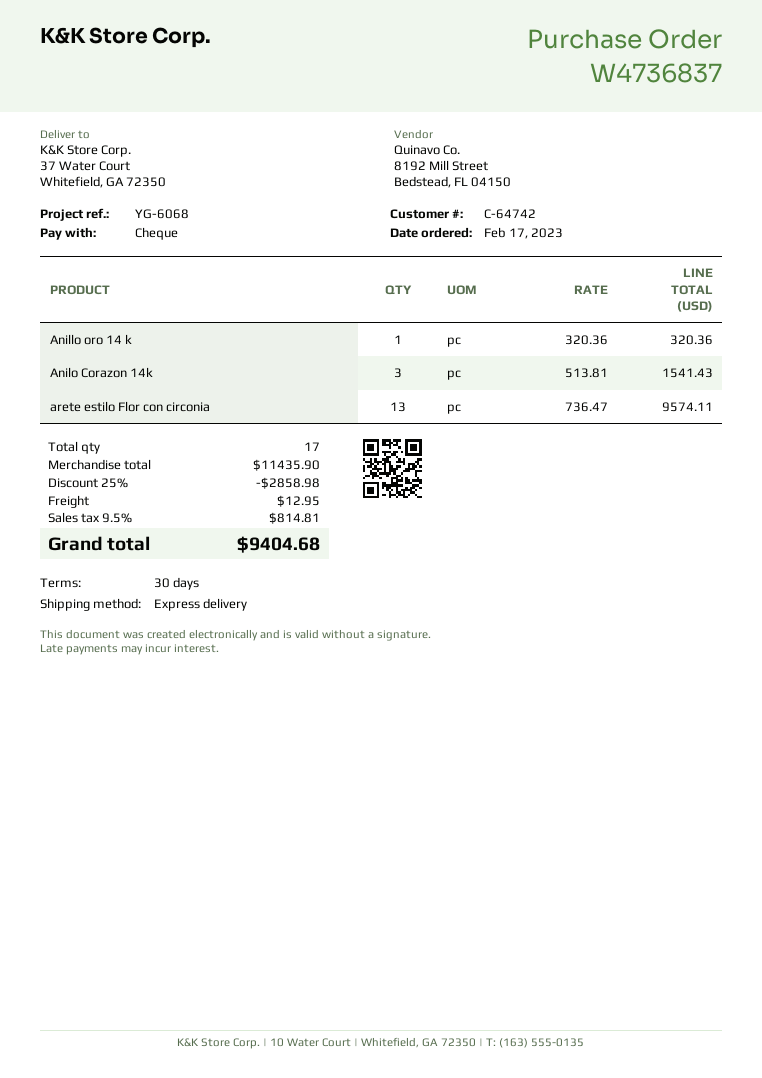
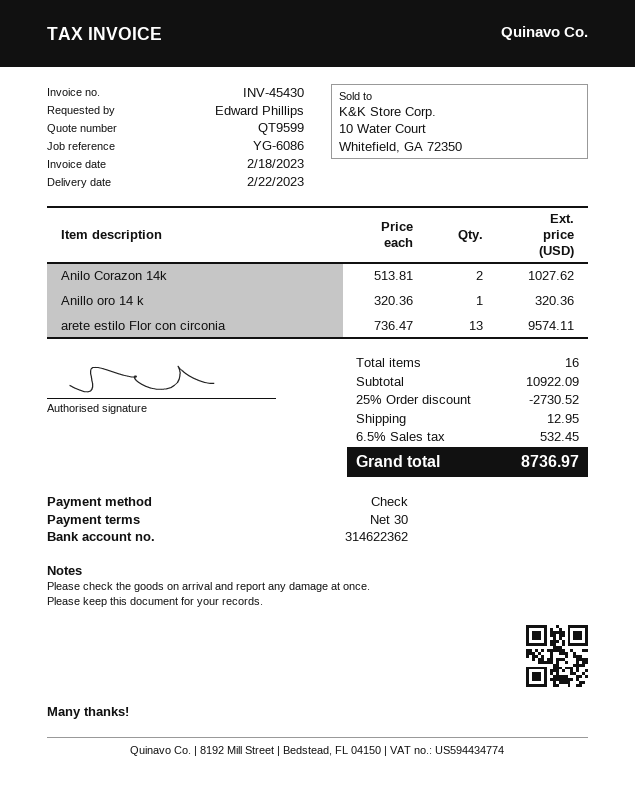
reference: YG-6068 -> YG-6086
Anilo Corazon 14k: 3 x 513.81 = 1541.43 -> 2 x 513.81 = 1027.62
total quantity: 17 -> 16
subtotal: 11435.90 -> 10922.09
discount: 25% = 2858.98 -> 25% = 2730.52
tax: 9.5% = 814.81 -> 6.5% = 532.45
total: 9404.68 -> 8736.97

